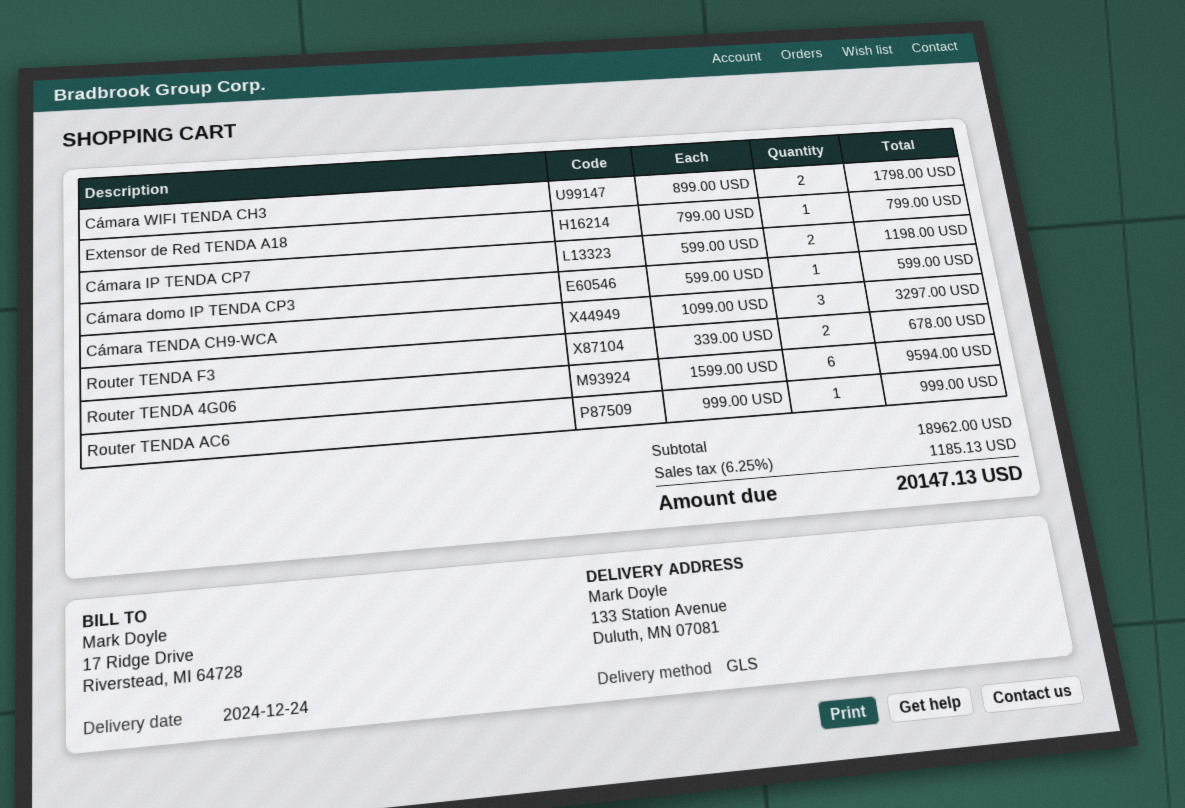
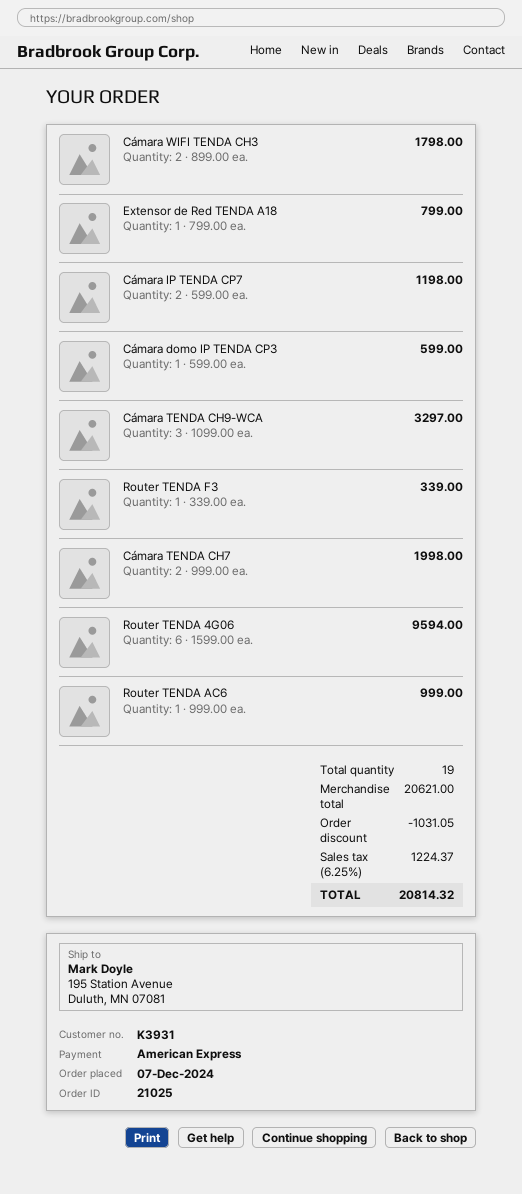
ship to: 133 Station Avenue, Duluth, MN 07081 -> 195 Station Avenue, Duluth, MN 07081
Router TENDA F3: 2 x 339.00 = 678.00 -> 1 x 339.00 = 339.00
Cámara TENDA CH7: none -> 2 x 999.00 = 1998.00
subtotal: 18962.00 -> 20621.00
discount: none -> 1031.05
tax: 6.25% = 1185.13 -> 6.25% = 1224.37
total: 20147.13 -> 20814.32

